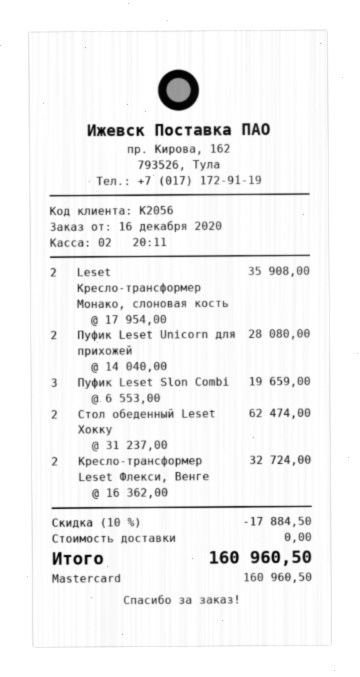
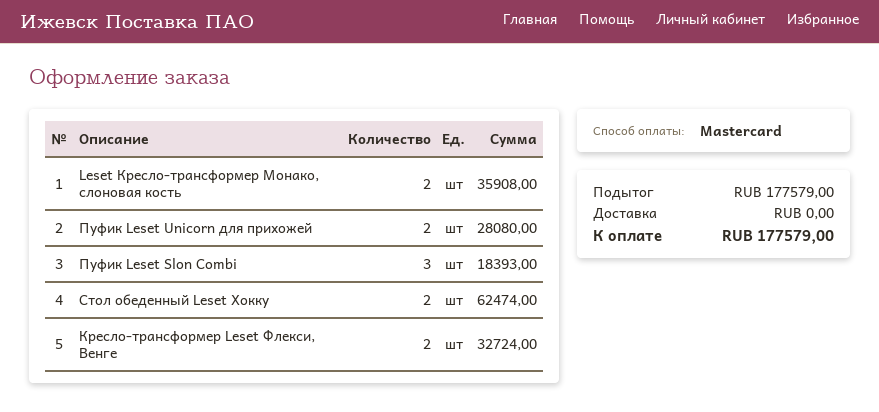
Пуфик Leset Slon Combi: 3 for 19659.00 -> 3 for 18393.00
discount: 10% = 17884.50 -> none
total: 160960.50 -> 177579.00

